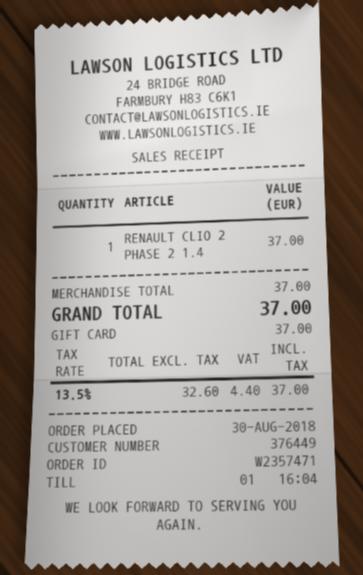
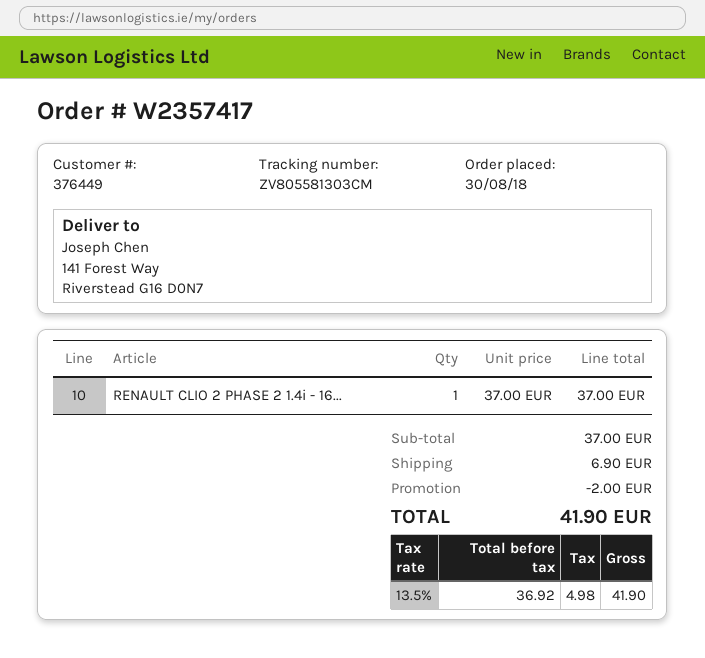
order number: W2357471 -> W2357417
discount: none -> 2.00
shipping: none -> 6.90
net: 32.60 -> 36.92
tax: 13.5% = 4.40 -> 13.5% = 4.98
total: 37.00 -> 41.90

